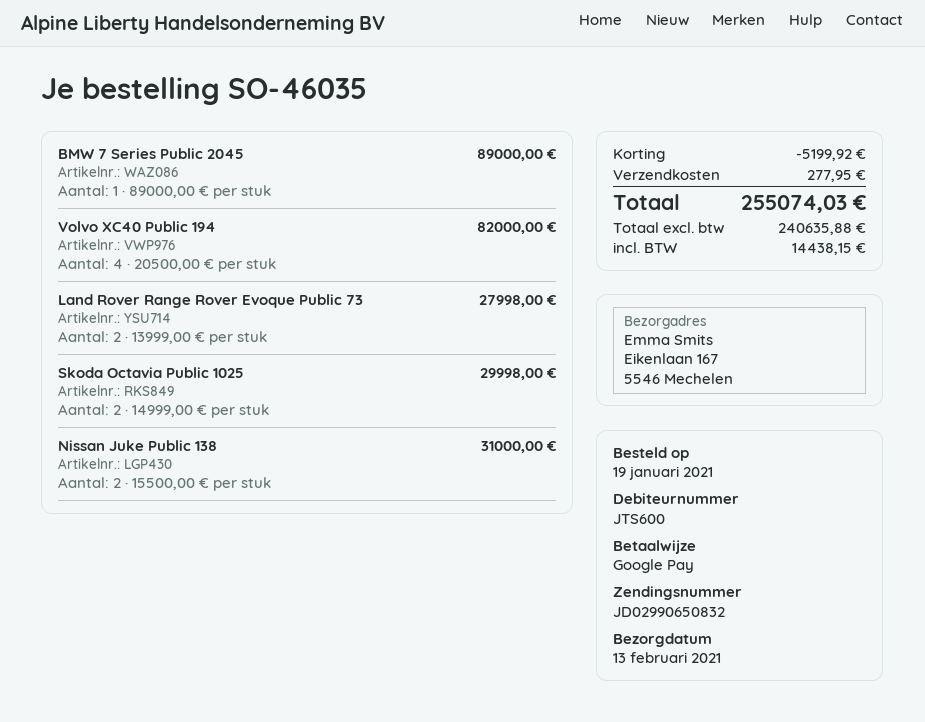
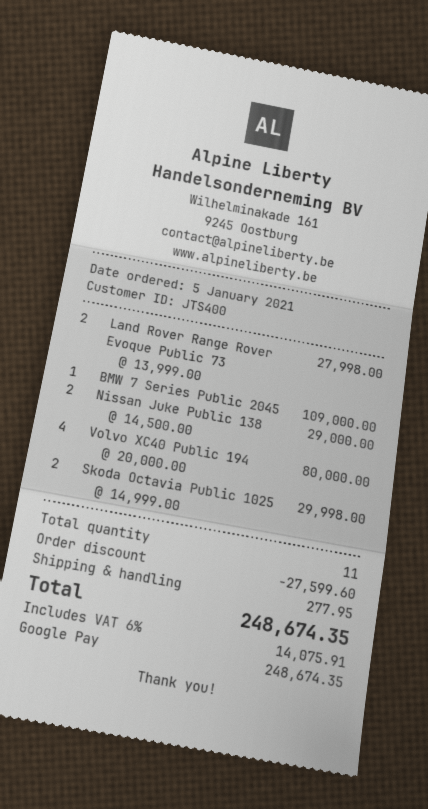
order date: 2021-01-19 -> 2021-01-05
customer number: JTS600 -> JTS400
BMW 7 Series Public 2045: 1 x 89000.00 = 89000.00 -> 1 x 109000.00 = 109000.00
Volvo XC40 Public 194: 4 x 20500.00 = 82000.00 -> 4 x 20000.00 = 80000.00
Nissan Juke Public 138: 2 x 15500.00 = 31000.00 -> 2 x 14500.00 = 29000.00
discount: 5199.92 -> 27599.60
tax: 14438.15 -> 14075.91
total: 255074.03 -> 248674.35

